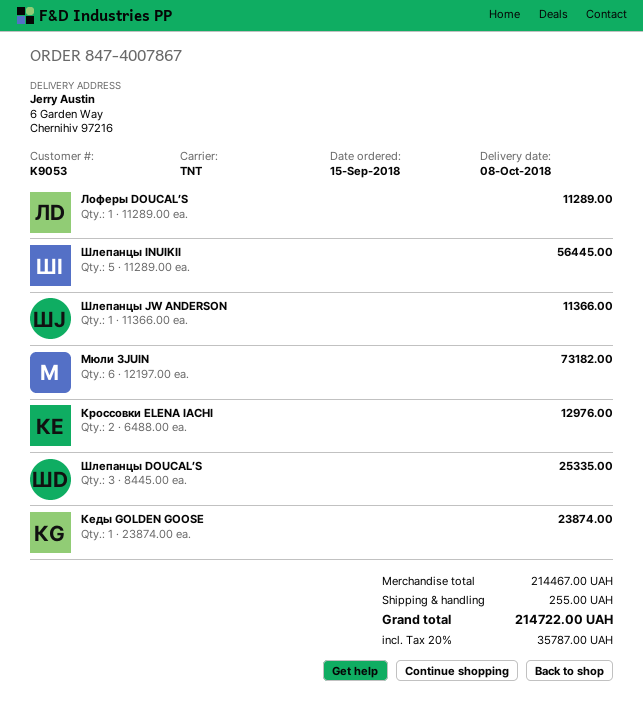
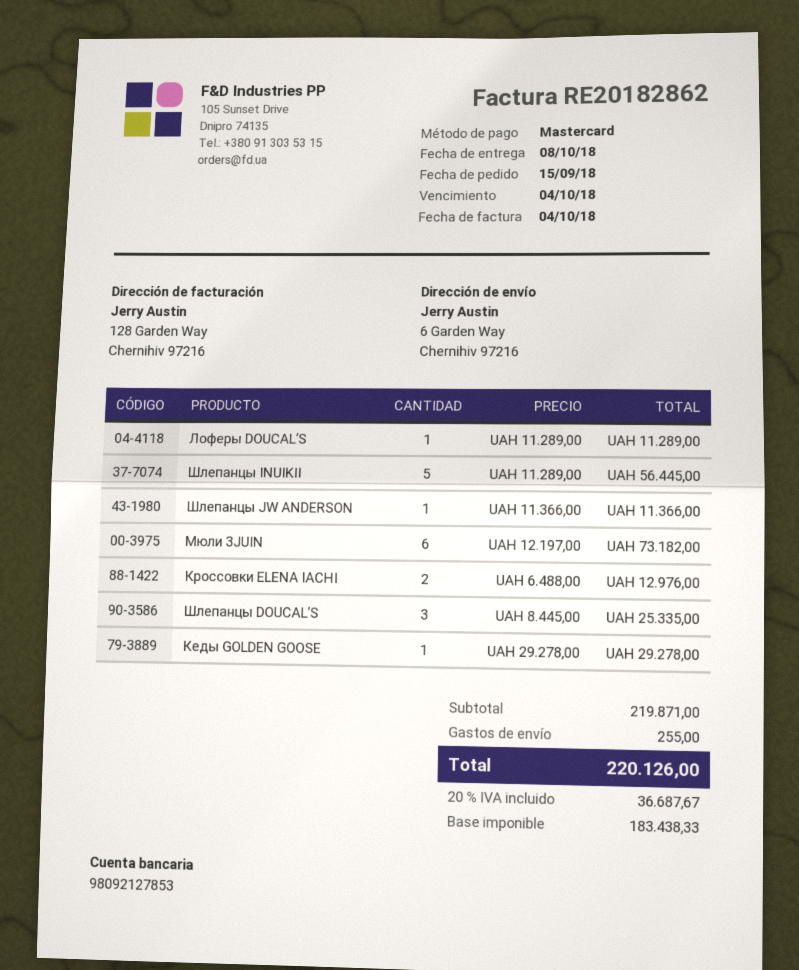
Кеды GOLDEN GOOSE: 1 x 23874.00 = 23874.00 -> 1 x 29278.00 = 29278.00
subtotal: 214467.00 -> 219871.00
tax: 20% = 35787.00 -> 20% = 36687.67
total: 214722.00 -> 220126.00

